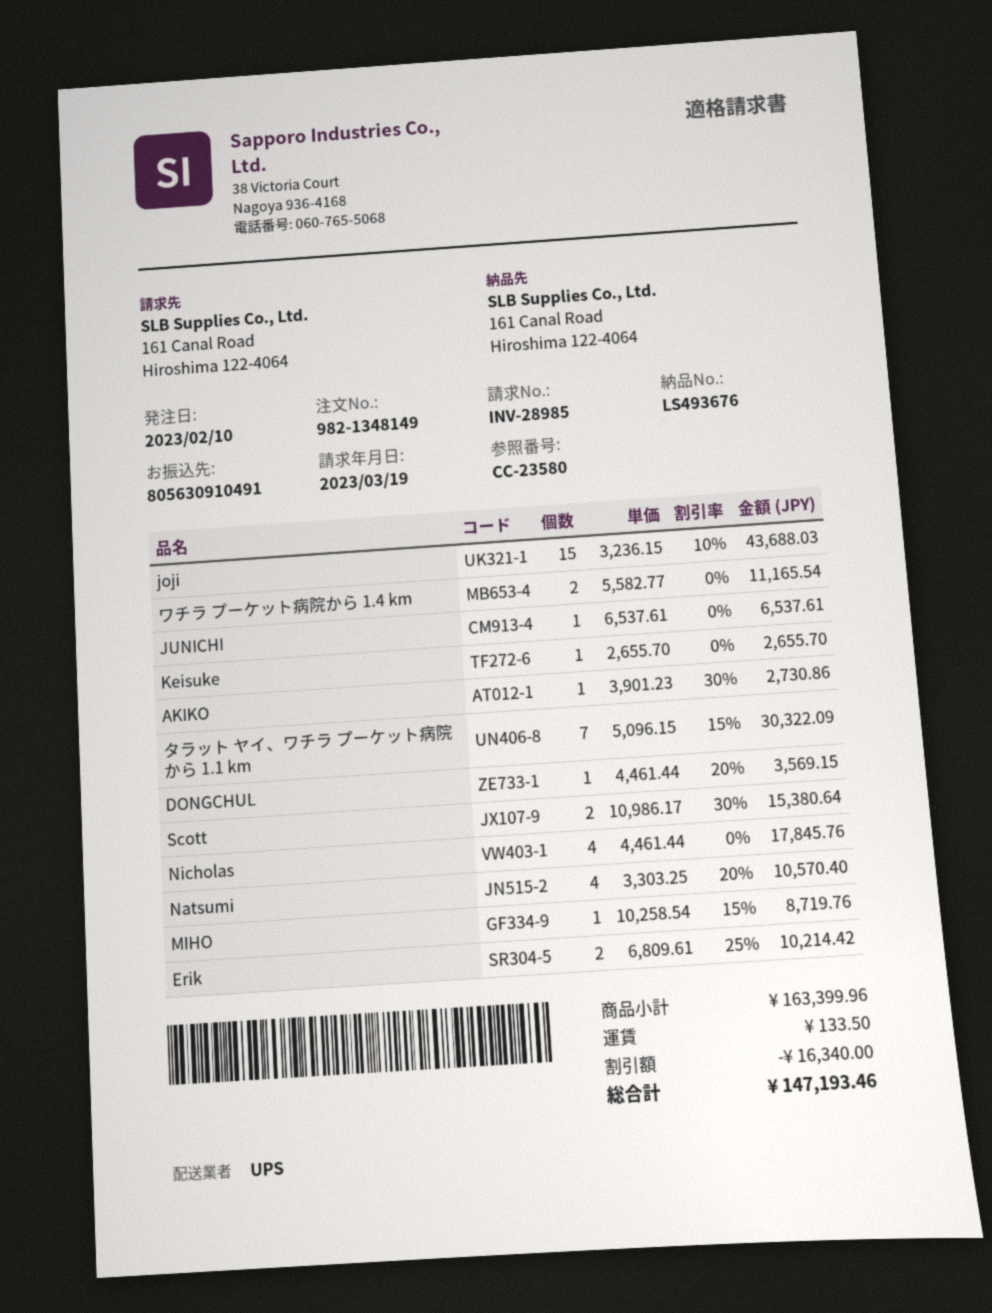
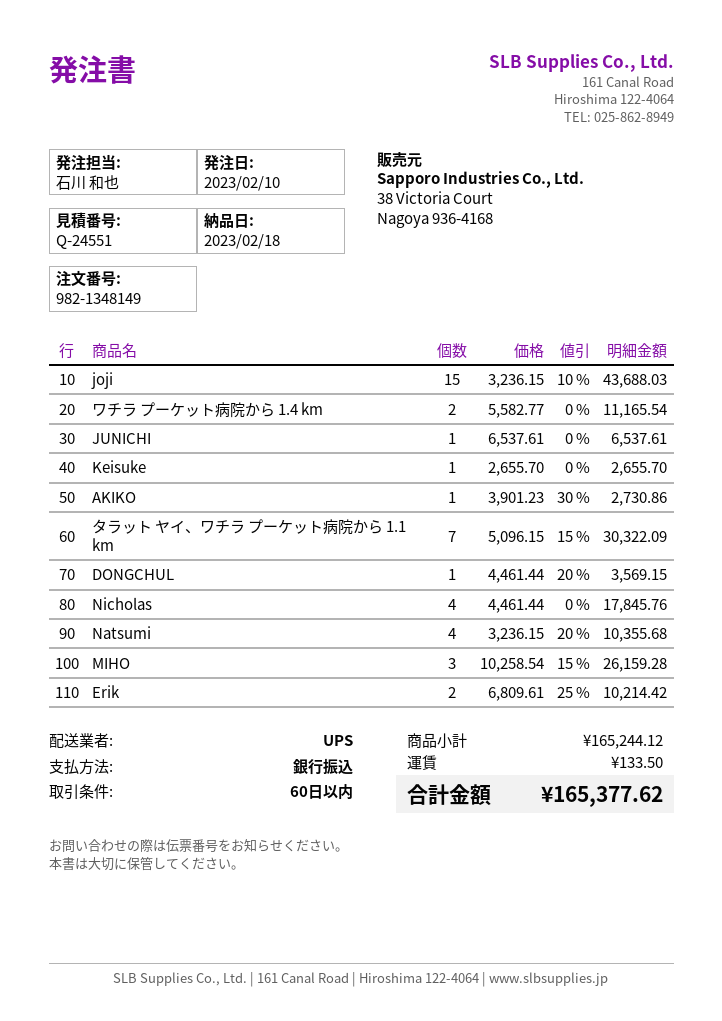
Scott: 2 x 10986.17 - 30% = 15380.64 -> none
Natsumi: 4 x 3303.25 - 20% = 10570.40 -> 4 x 3236.15 - 20% = 10355.68
MIHO: 1 x 10258.54 - 15% = 8719.76 -> 3 x 10258.54 - 15% = 26159.28
subtotal: 163399.96 -> 165244.12
discount: 16340.00 -> none
total: 147193.46 -> 165377.62

